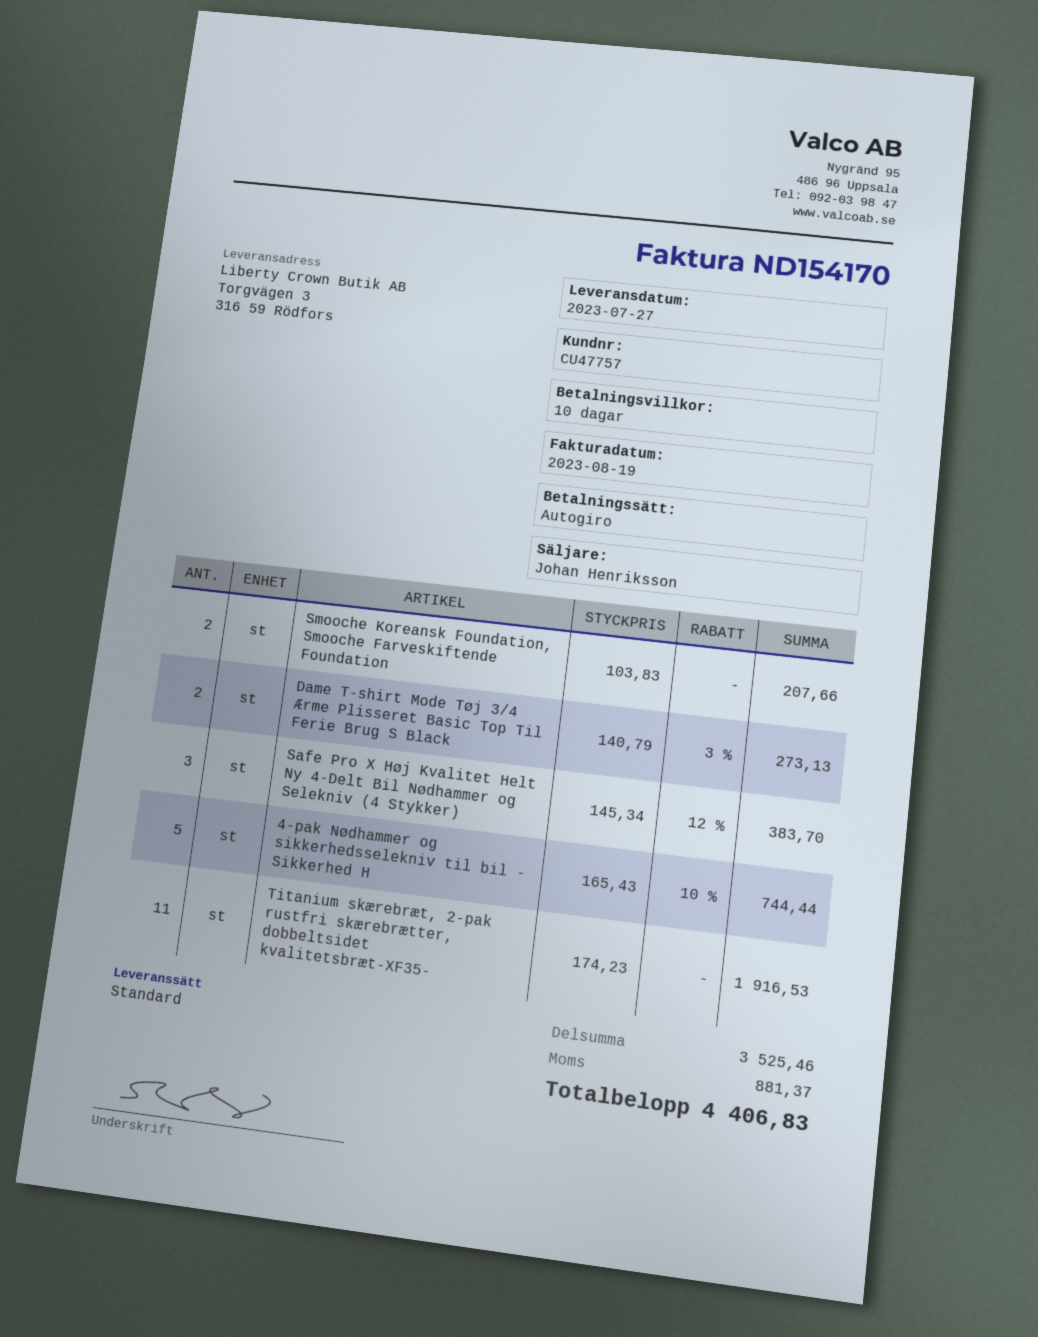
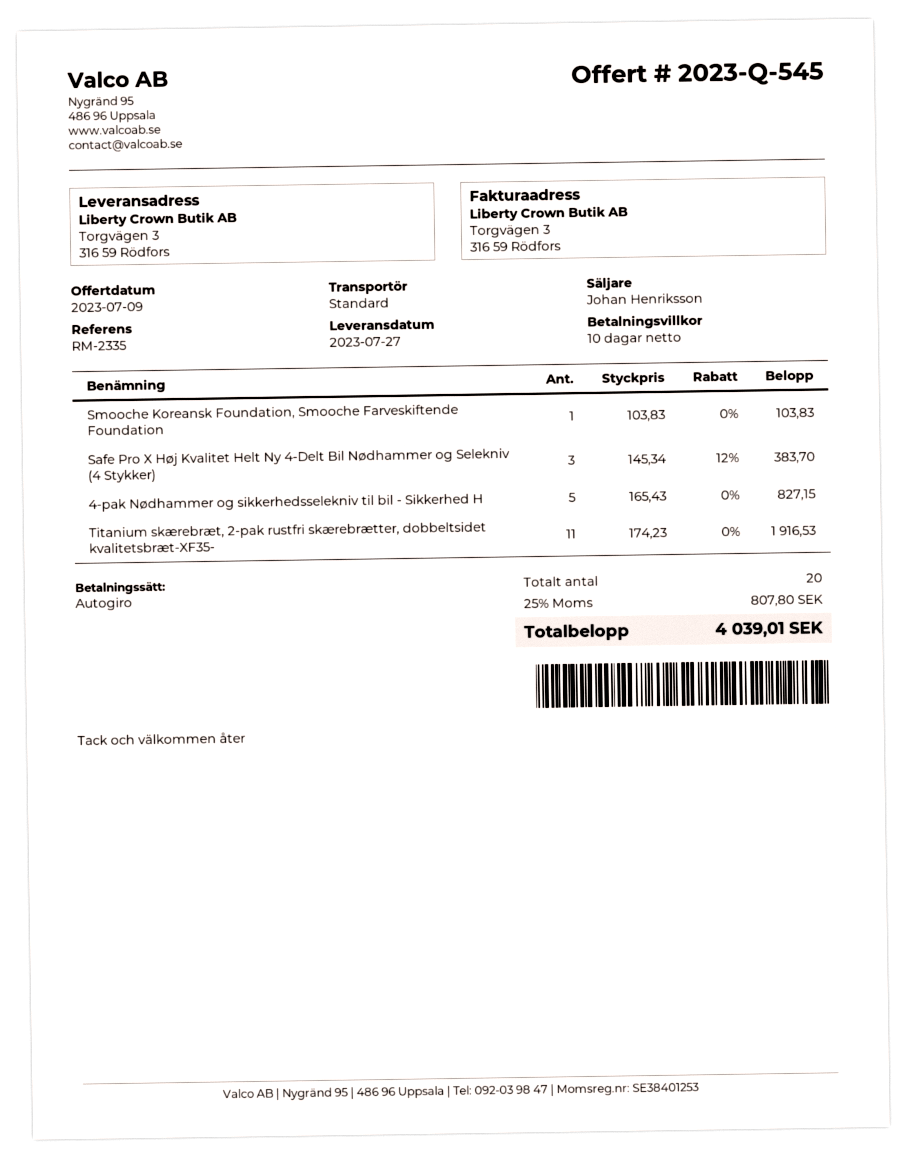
Smooche Koreansk Foundation, Smooche Farveskiftende Foundation: 2 x 103.83 = 207.66 -> 1 x 103.83 = 103.83
Dame T-shirt Mode Tøj 3/4 Ærme Plisseret Basic Top Til Ferie Brug S Black: 2 x 140.79 - 3% = 273.13 -> none
4-pak Nødhammer og sikkerhedsselekniv til bil - Sikkerhed H: 5 x 165.43 - 10% = 744.44 -> 5 x 165.43 = 827.15
tax: 881.37 -> 807.80
total: 4406.83 -> 4039.01

